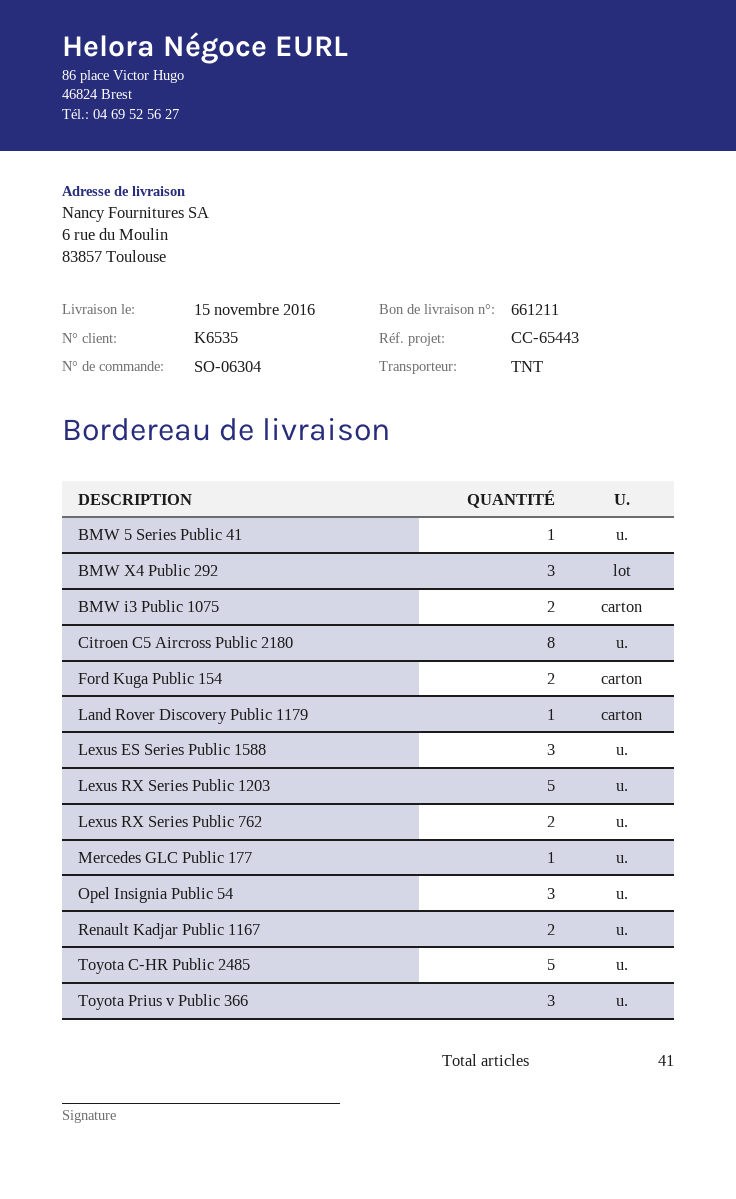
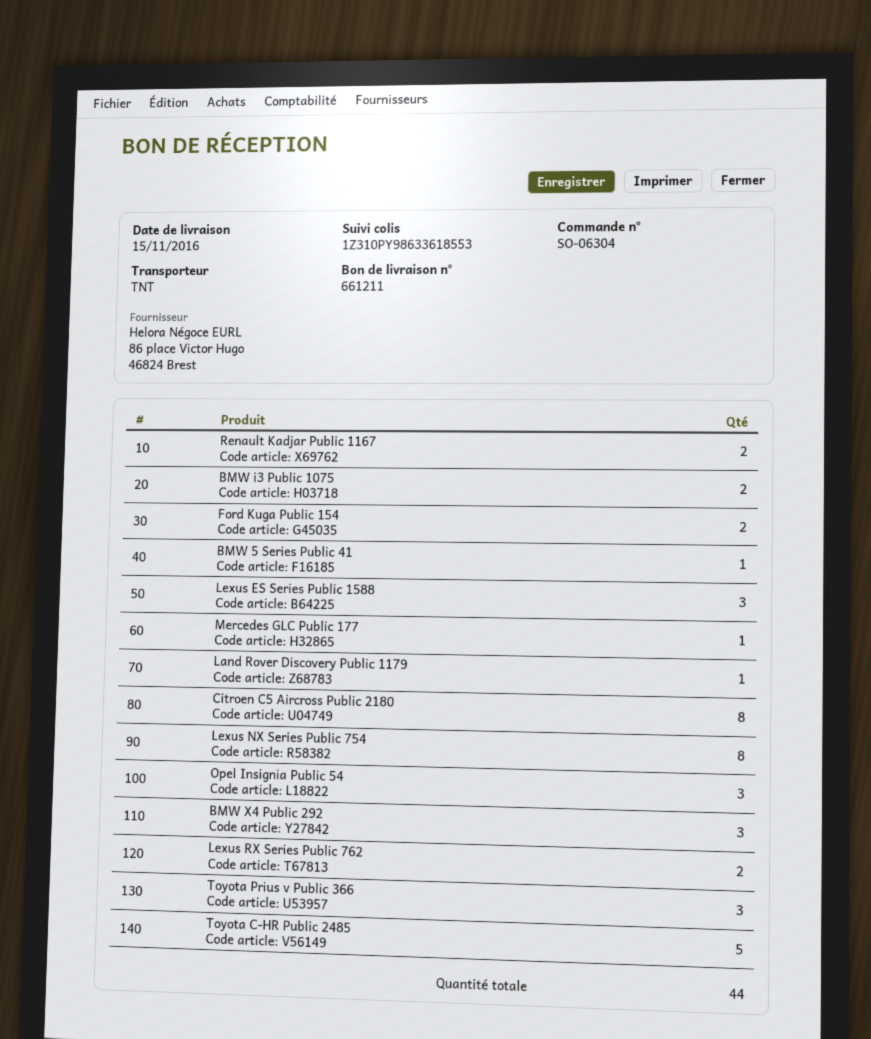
Lexus RX Series Public 1203: 5 -> none
Lexus NX Series Public 754: none -> 8
total quantity: 41 -> 44

